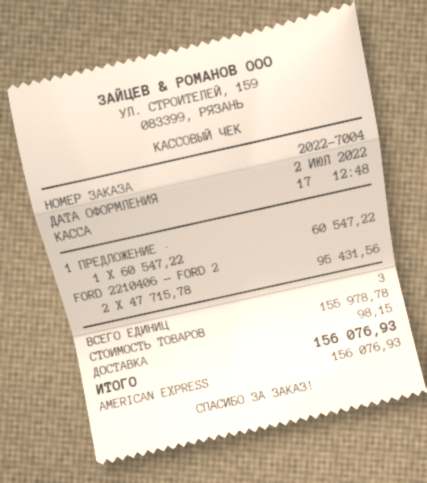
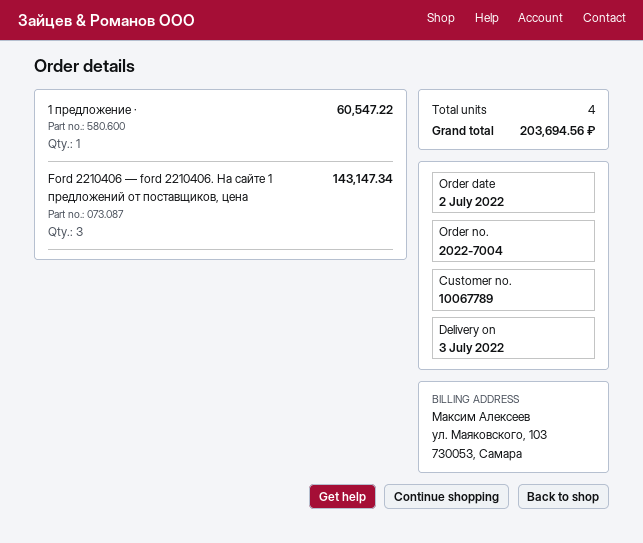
FORD 2210406 — FORD 2: 2 for 95431.56 -> 3 for 143147.34
total quantity: 3 -> 4
shipping: 98.15 -> none
total: 156076.93 -> 203694.56

